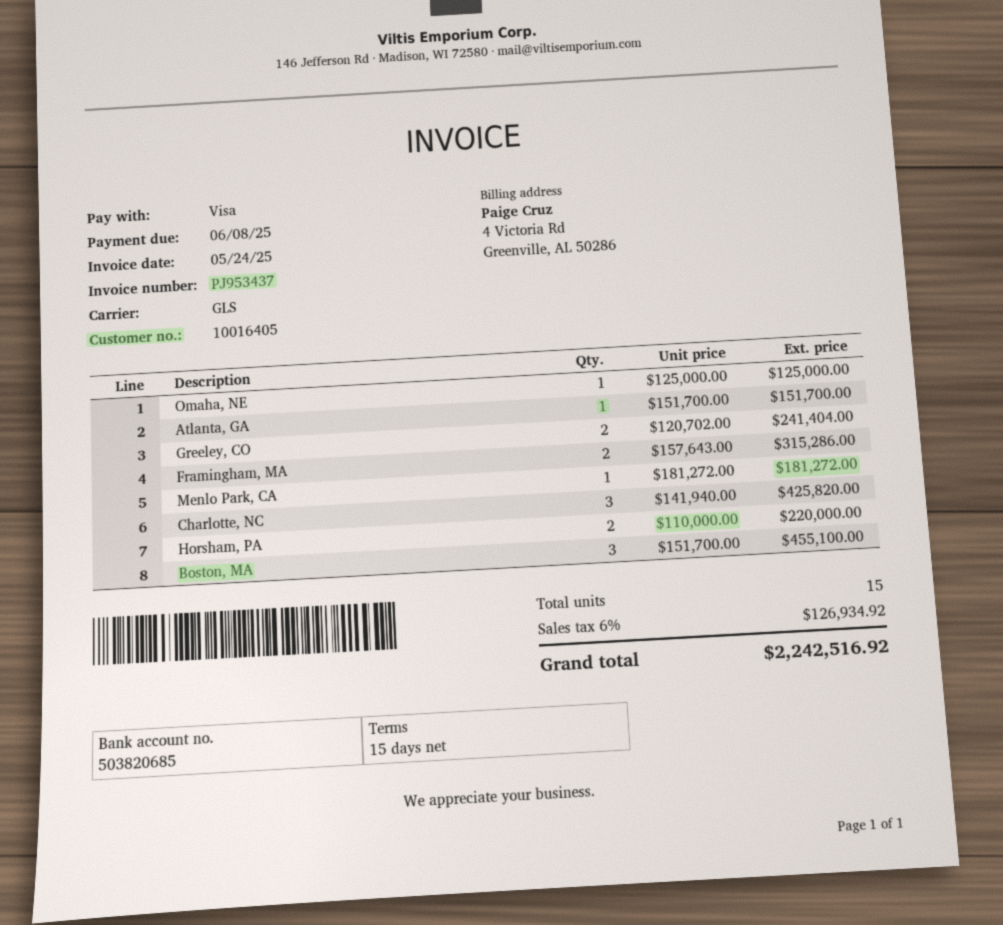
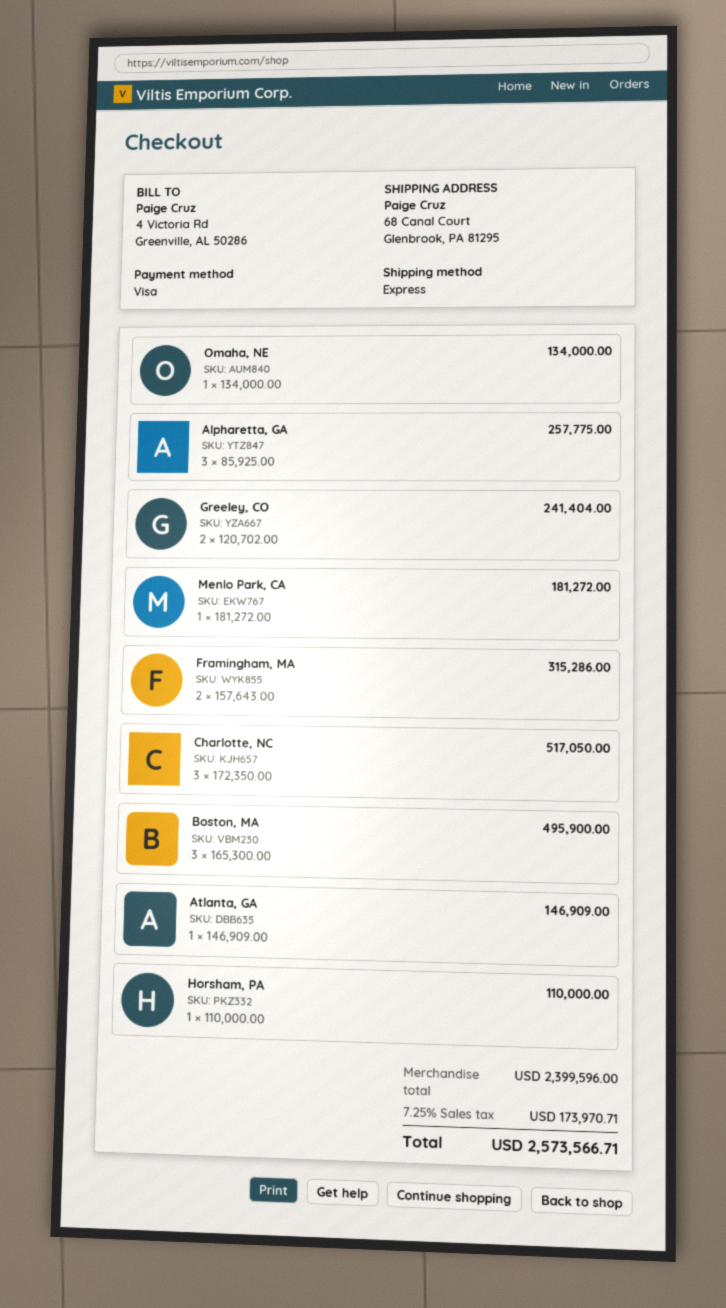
shipping method: GLS -> express
Omaha, NE: 1 x 125000.00 = 125000.00 -> 1 x 134000.00 = 134000.00
Atlanta, GA: 1 x 151700.00 = 151700.00 -> 1 x 146909.00 = 146909.00
Charlotte, NC: 3 x 141940.00 = 425820.00 -> 3 x 172350.00 = 517050.00
Horsham, PA: 2 x 110000.00 = 220000.00 -> 1 x 110000.00 = 110000.00
Boston, MA: 3 x 151700.00 = 455100.00 -> 3 x 165300.00 = 495900.00
Alpharetta, GA: none -> 3 x 85925.00 = 257775.00
tax: 6% = 126934.92 -> 7.25% = 173970.71
total: 2242516.92 -> 2573566.71

